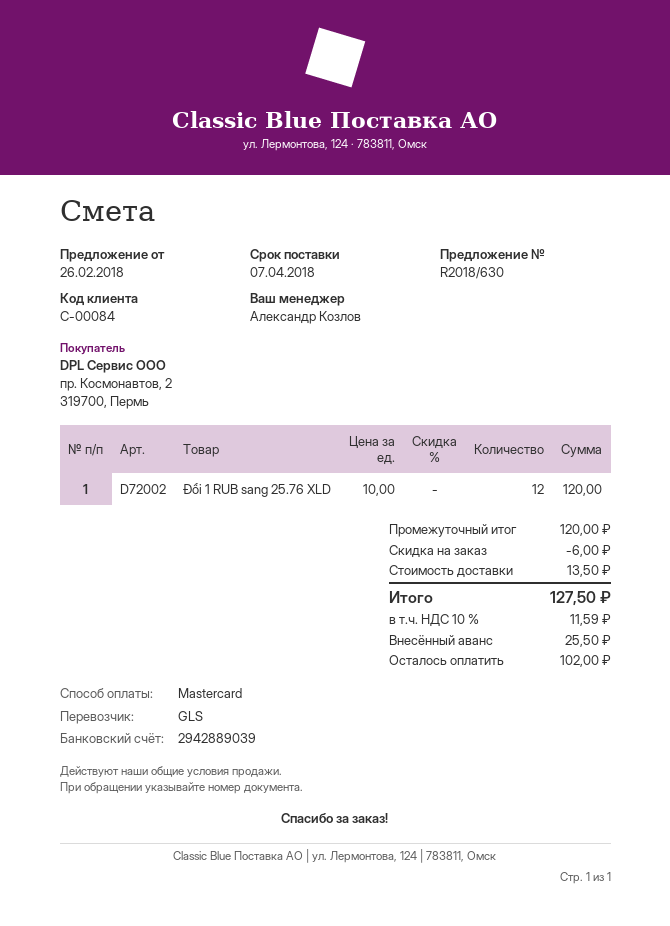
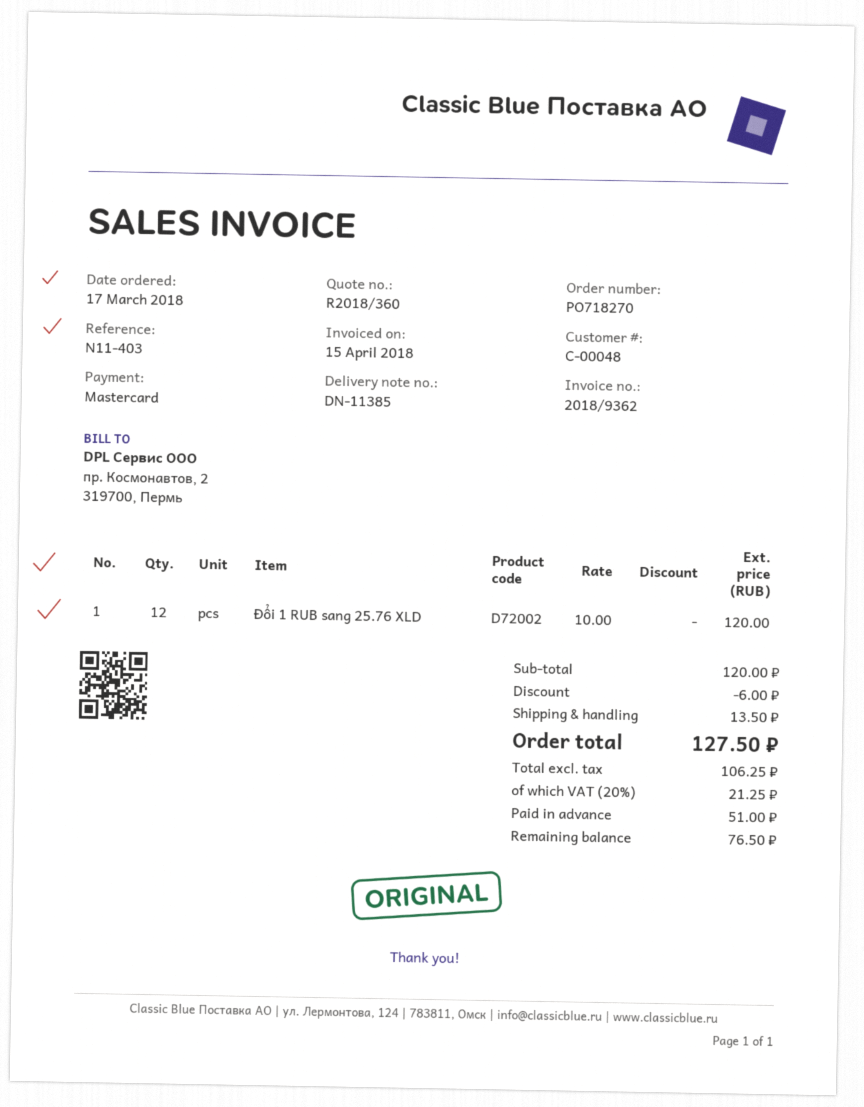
quote number: R2018/630 -> R2018/360
customer number: C-00084 -> C-00048
tax: 10% = 11.59 -> 20% = 21.25
deposit: 25.50 -> 51.00
balance: 102.00 -> 76.50

